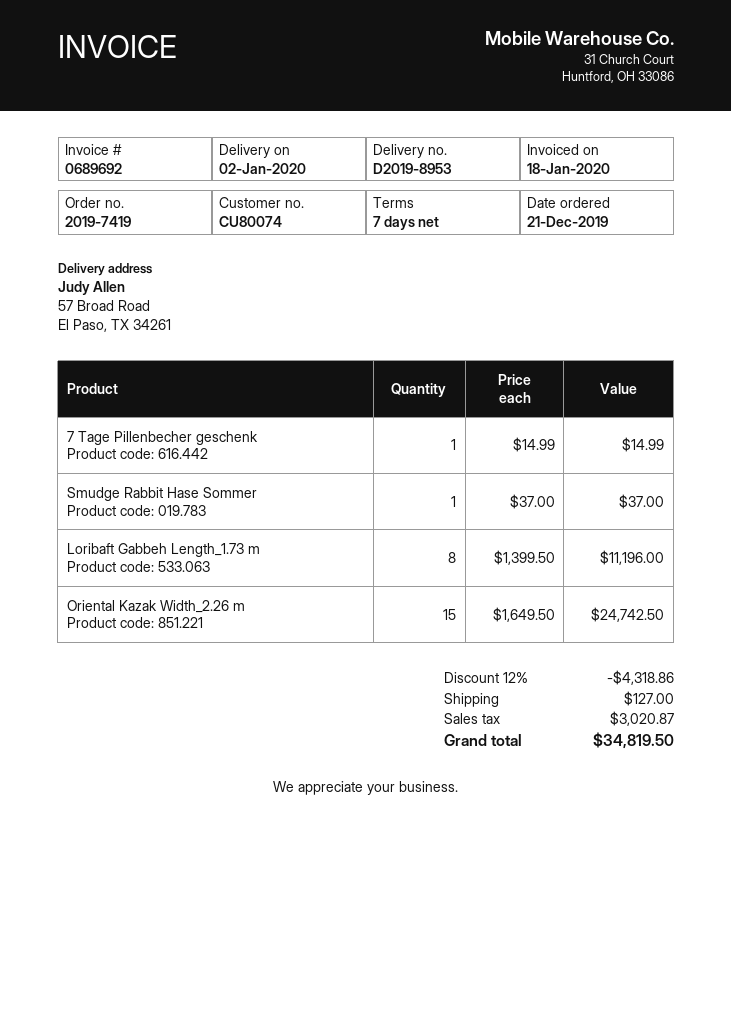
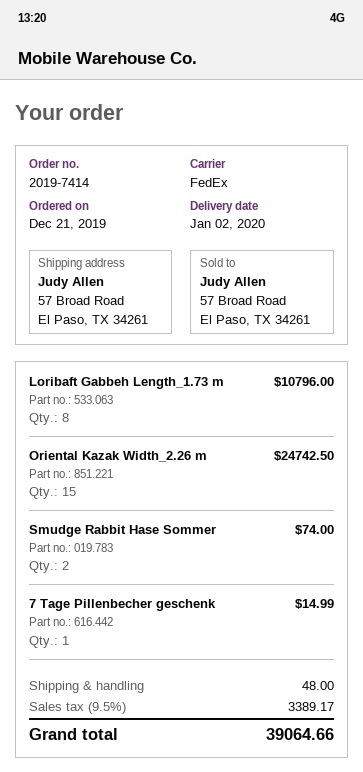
order number: 2019-7419 -> 2019-7414
Smudge Rabbit Hase Sommer: 1 for 37.00 -> 2 for 74.00
Loribaft Gabbeh Length_1.73 m: 8 for 11196.00 -> 8 for 10796.00
discount: 12% = 4318.86 -> none
shipping: 127.00 -> 48.00
tax: 3020.87 -> 3389.17
total: 34819.50 -> 39064.66

